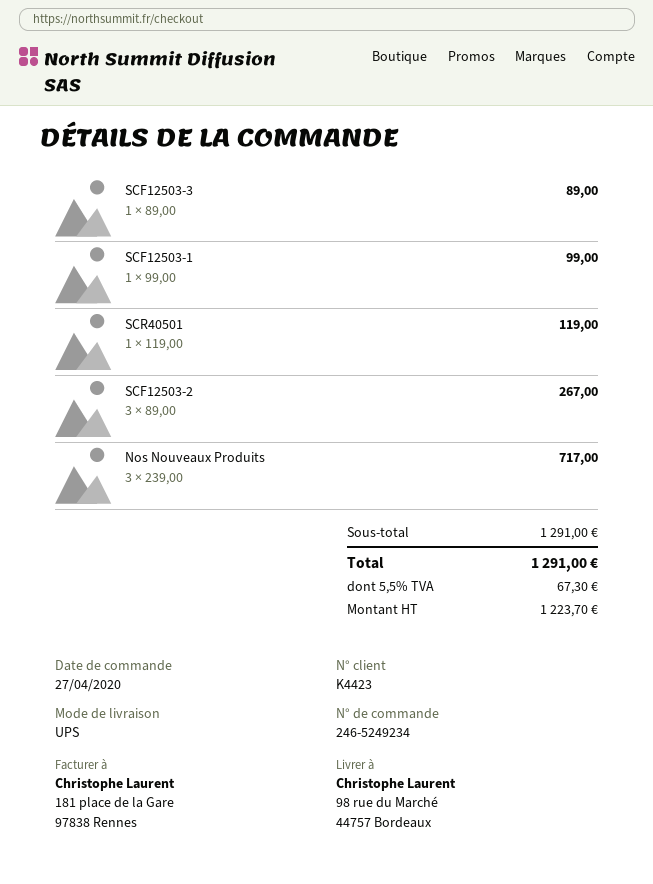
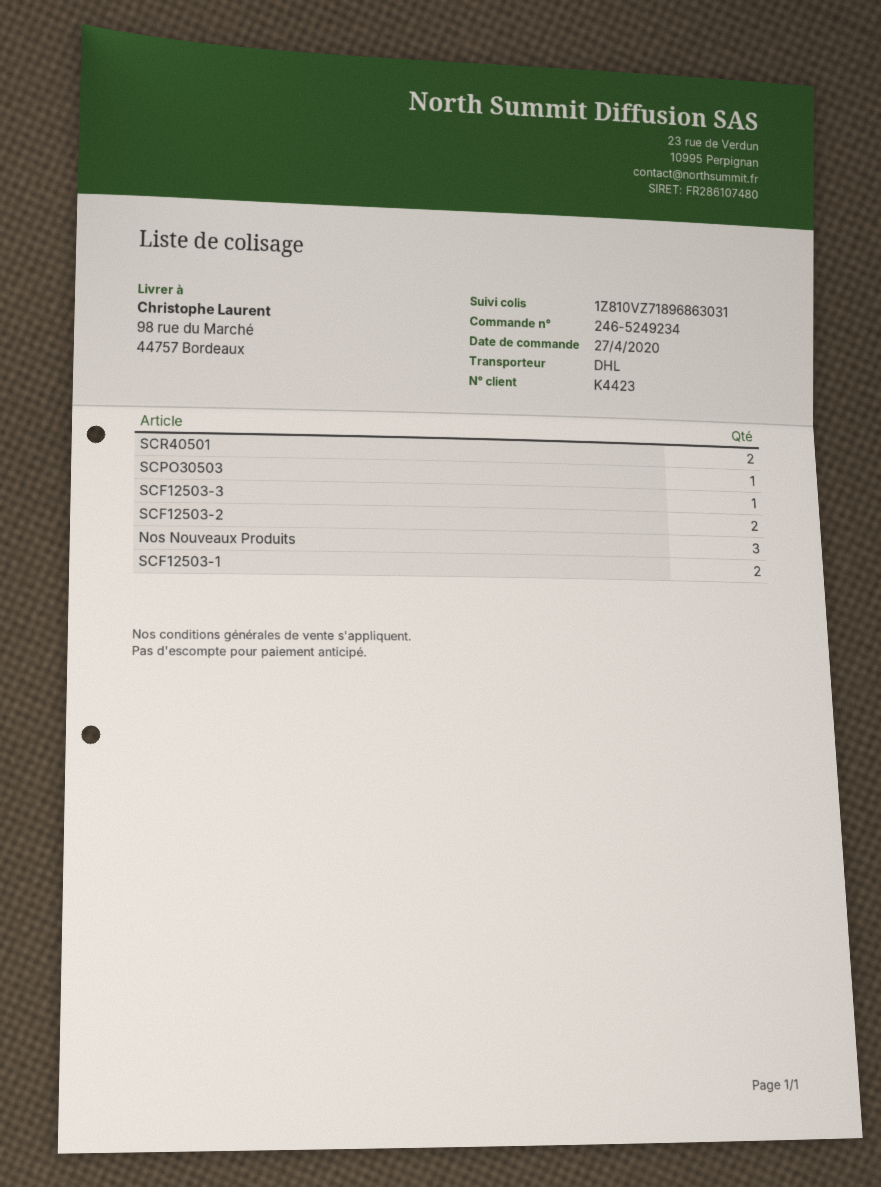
shipping method: UPS -> DHL
SCF12503-1: 1 -> 2
SCR40501: 1 -> 2
SCF12503-2: 3 -> 2
SCPO30503: none -> 1

